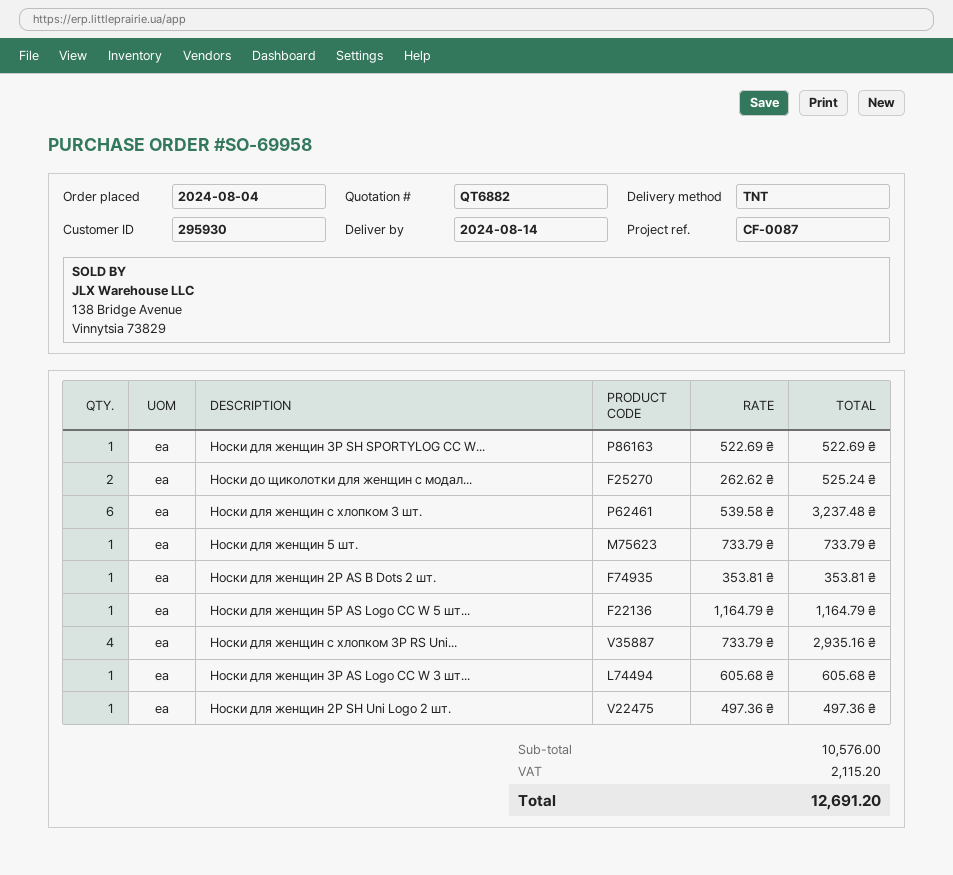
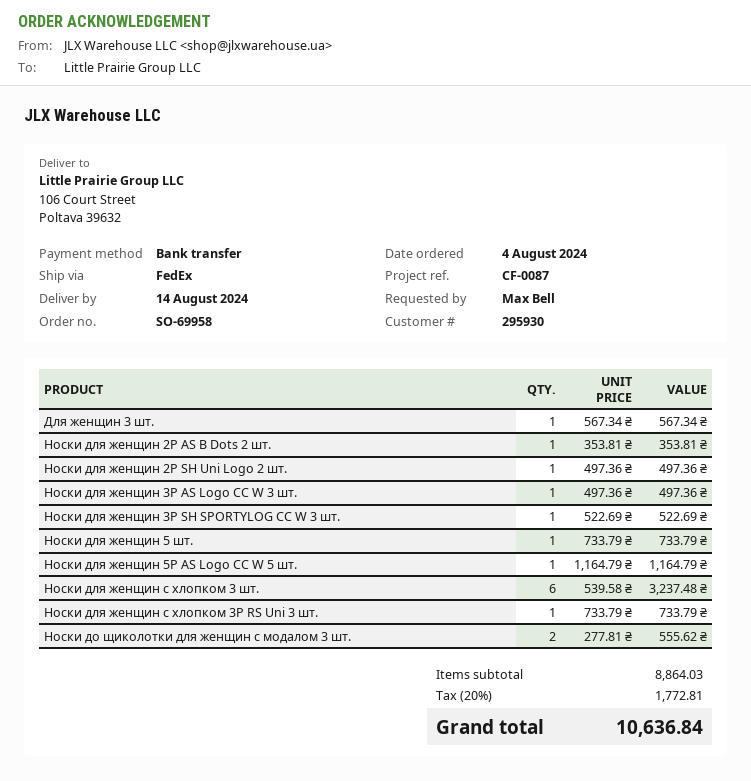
shipping method: TNT -> FedEx
Носки до щиколотки для женщин с модал...: 2 x 262.62 = 525.24 -> 2 x 277.81 = 555.62
Носки для женщин с хлопком 3P RS Uni...: 4 x 733.79 = 2935.16 -> 1 x 733.79 = 733.79
Носки для женщин 3P AS Logo CC W 3 шт...: 1 x 605.68 = 605.68 -> 1 x 497.36 = 497.36
Для женщин 3 шт.: none -> 1 x 567.34 = 567.34
subtotal: 10576.00 -> 8864.03
tax: 2115.20 -> 1772.81
total: 12691.20 -> 10636.84

